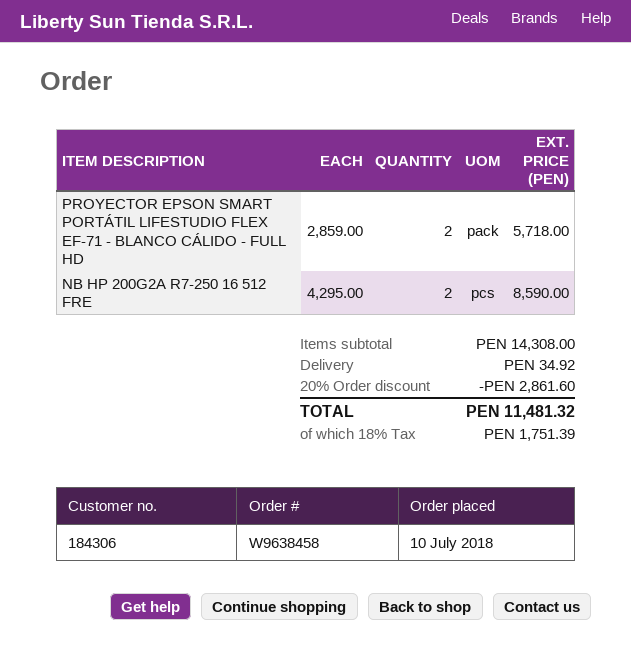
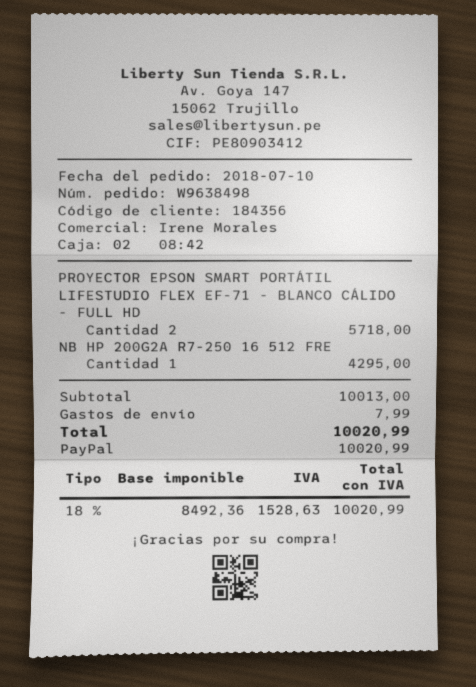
order number: W9638458 -> W9638498
customer number: 184306 -> 184356
NB HP 200G2A R7-250 16 512 FRE: 2 for 8590.00 -> 1 for 4295.00
subtotal: 14308.00 -> 10013.00
discount: 20% = 2861.60 -> none
shipping: 34.92 -> 7.99
tax: 18% = 1751.39 -> 18% = 1528.63
total: 11481.32 -> 10020.99

